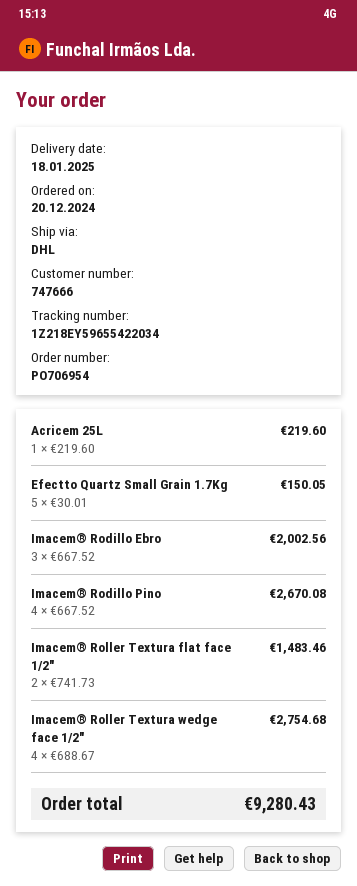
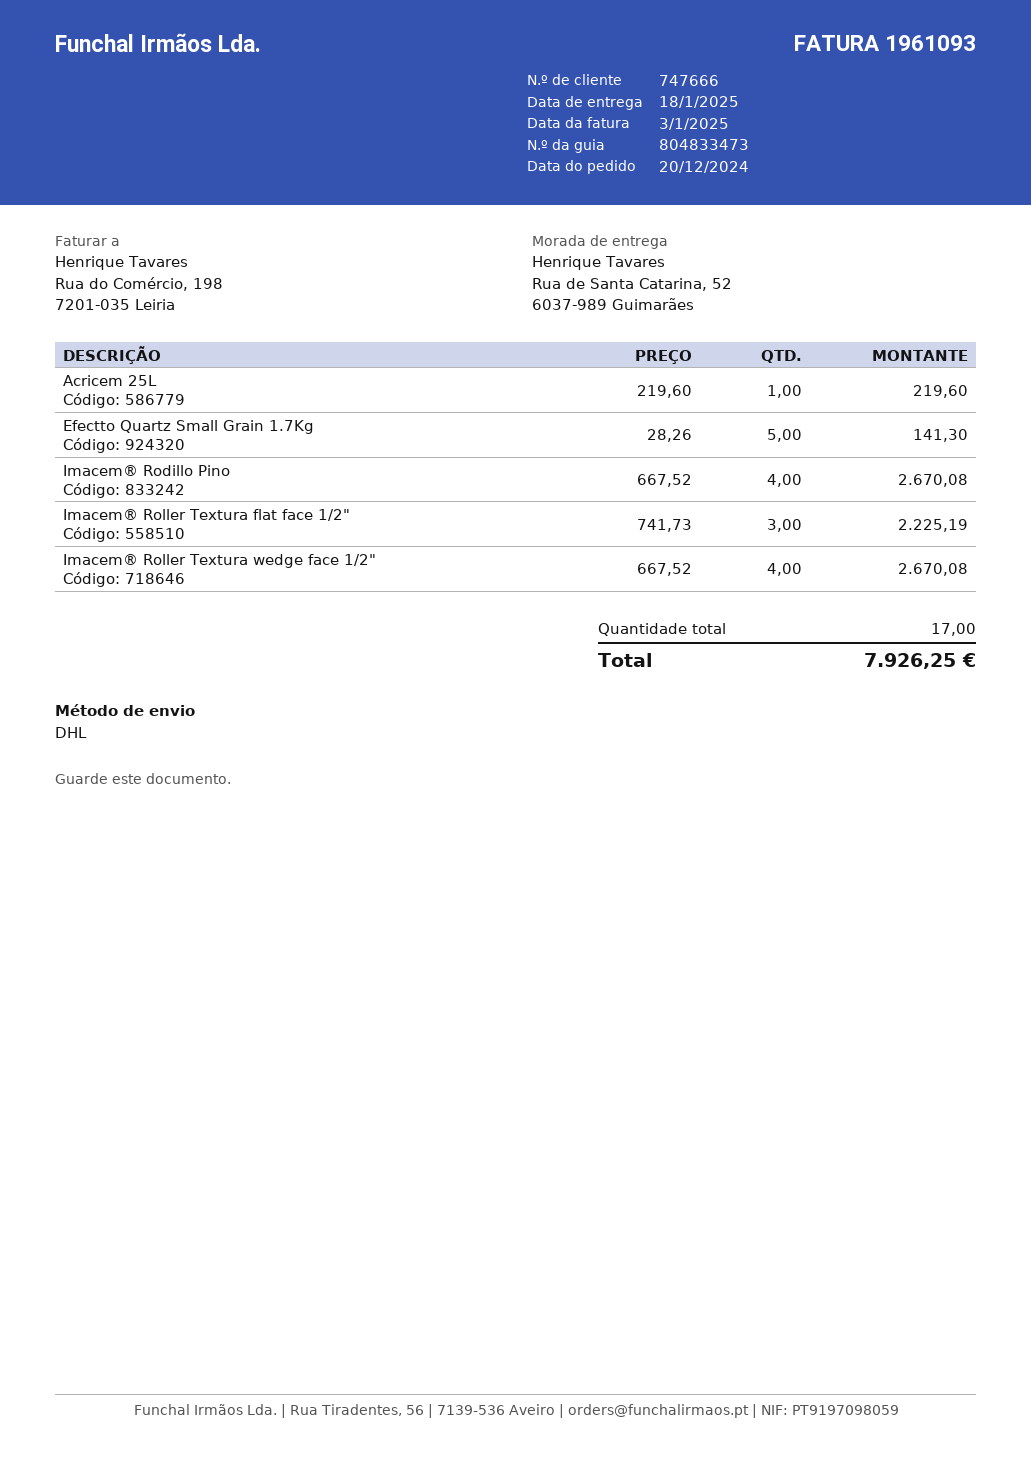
Efectto Quartz Small Grain 1.7Kg: 5 x 30.01 = 150.05 -> 5 x 28.26 = 141.30
Imacem® Rodillo Ebro: 3 x 667.52 = 2002.56 -> none
Imacem® Roller Textura flat face 1/2": 2 x 741.73 = 1483.46 -> 3 x 741.73 = 2225.19
Imacem® Roller Textura wedge face 1/2": 4 x 688.67 = 2754.68 -> 4 x 667.52 = 2670.08
total: 9280.43 -> 7926.25

